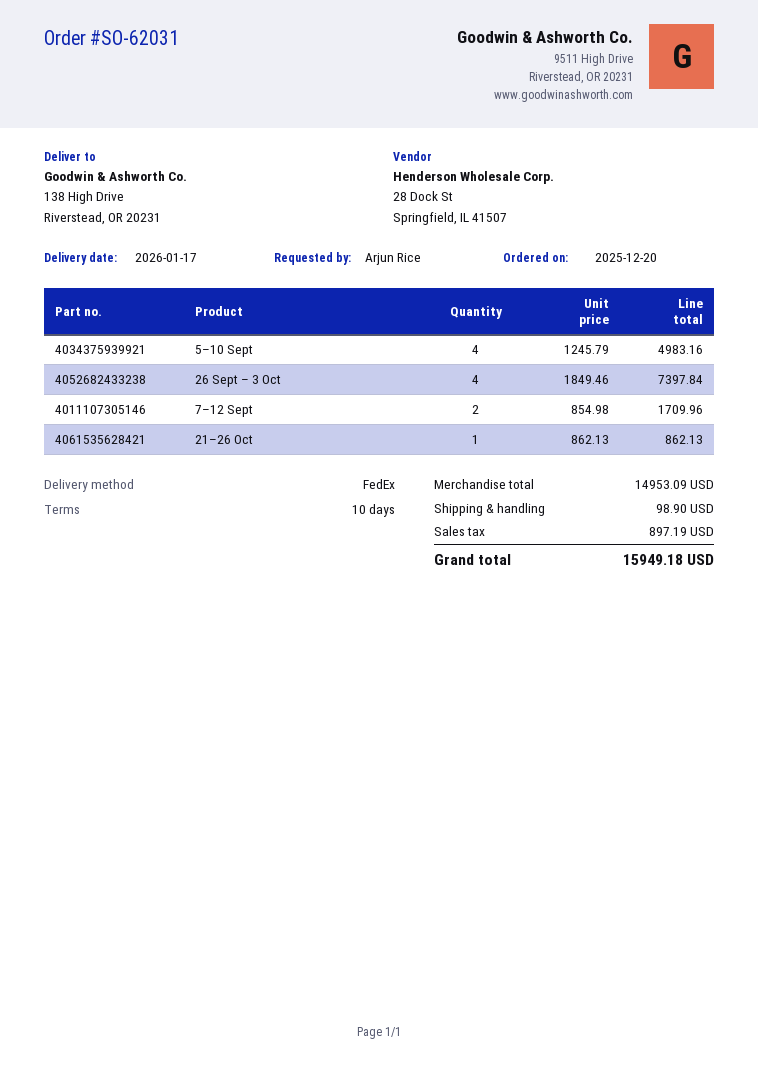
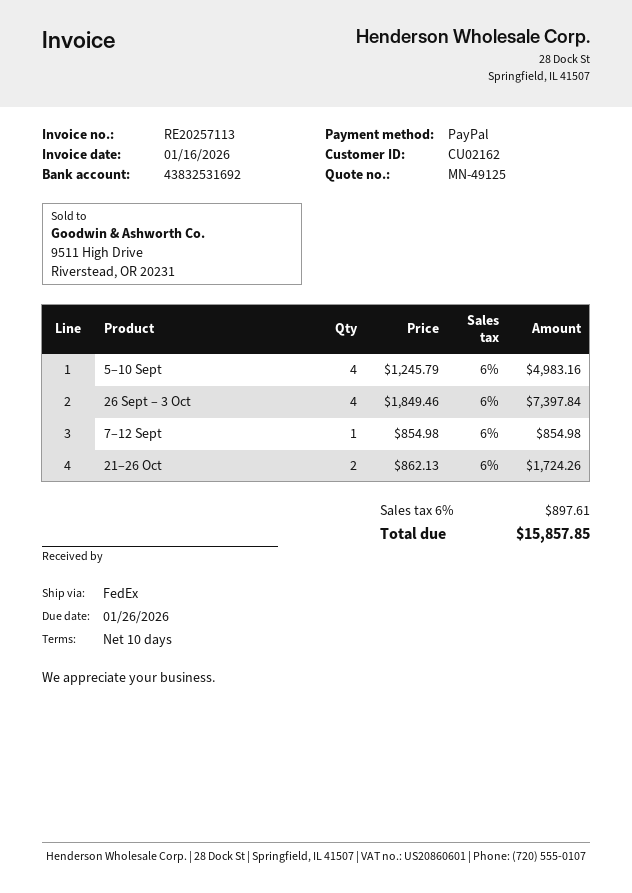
7–12 Sept: 2 x 854.98 = 1709.96 -> 1 x 854.98 = 854.98
21–26 Oct: 1 x 862.13 = 862.13 -> 2 x 862.13 = 1724.26
shipping: 98.90 -> none
tax: 897.19 -> 897.61
total: 15949.18 -> 15857.85

